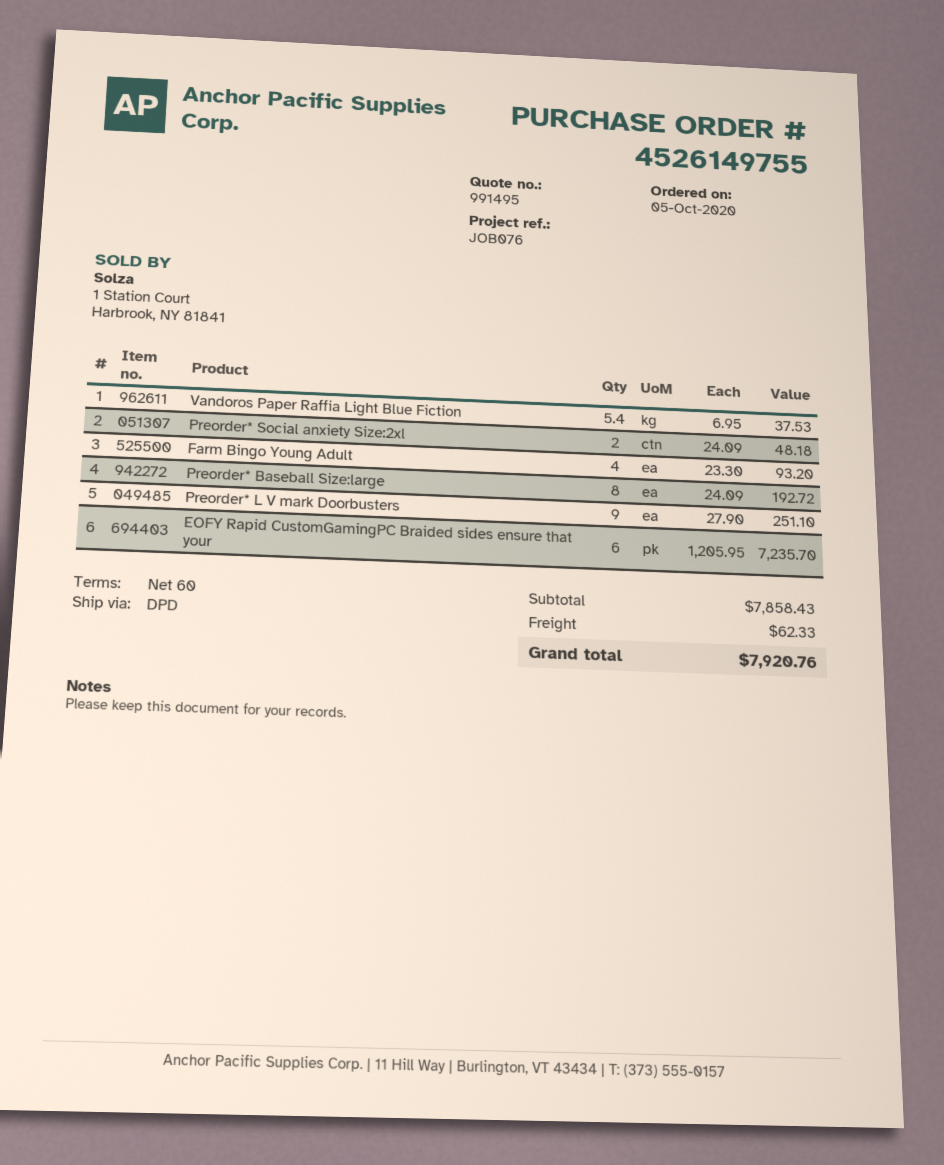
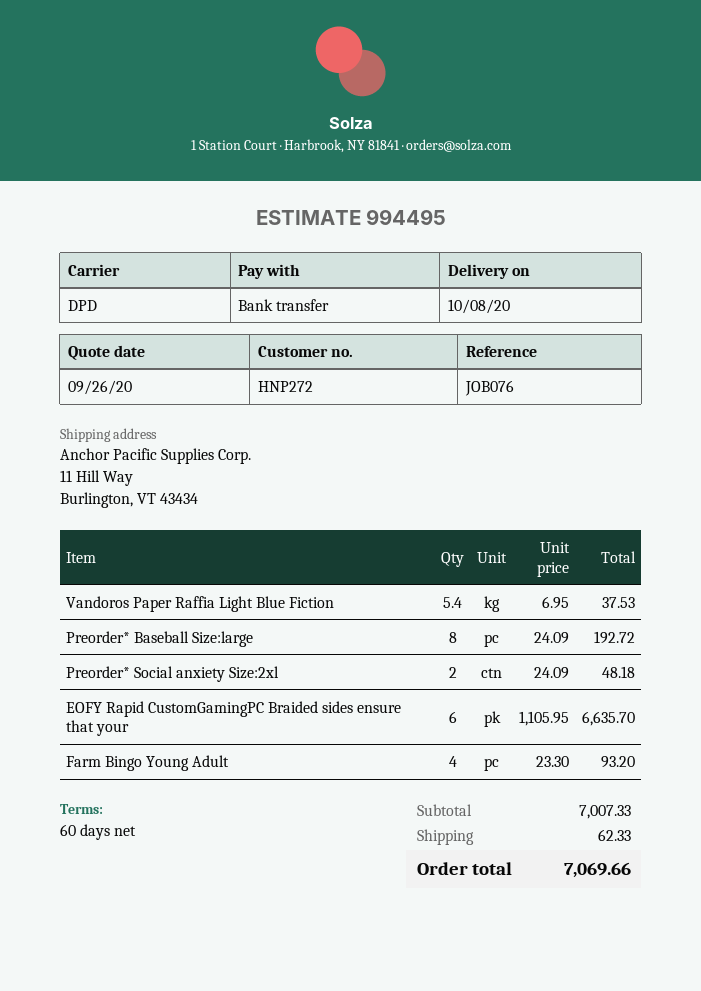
quote number: 991495 -> 994495
Preorder* L V mark Doorbusters: 9 x 27.90 = 251.10 -> none
EOFY Rapid CustomGamingPC Braided sides ensure that your: 6 x 1205.95 = 7235.70 -> 6 x 1105.95 = 6635.70
subtotal: 7858.43 -> 7007.33
total: 7920.76 -> 7069.66

